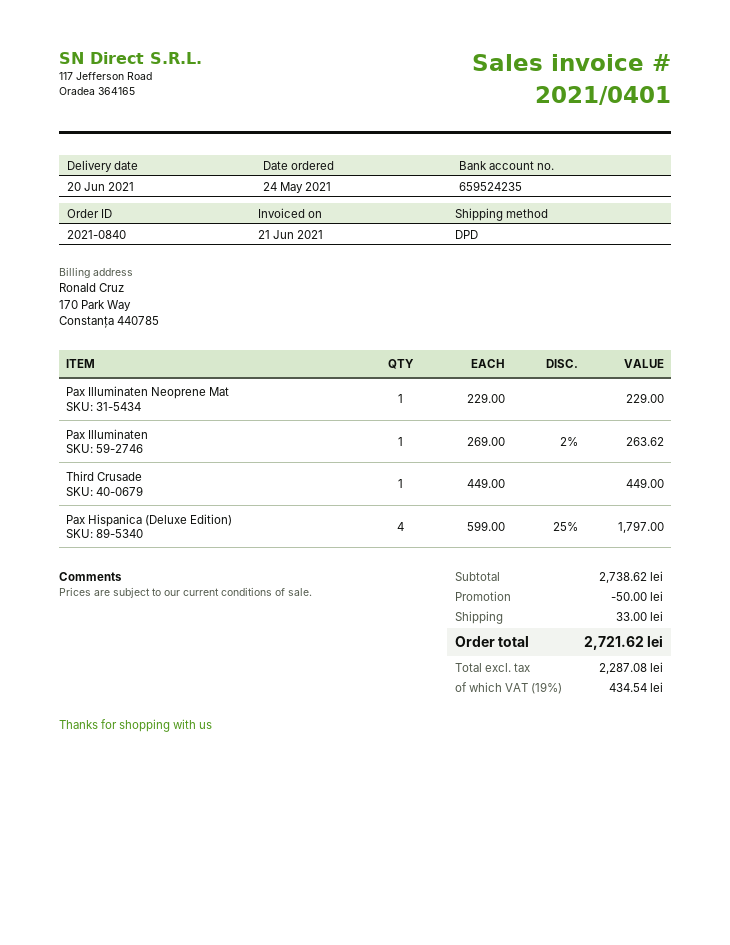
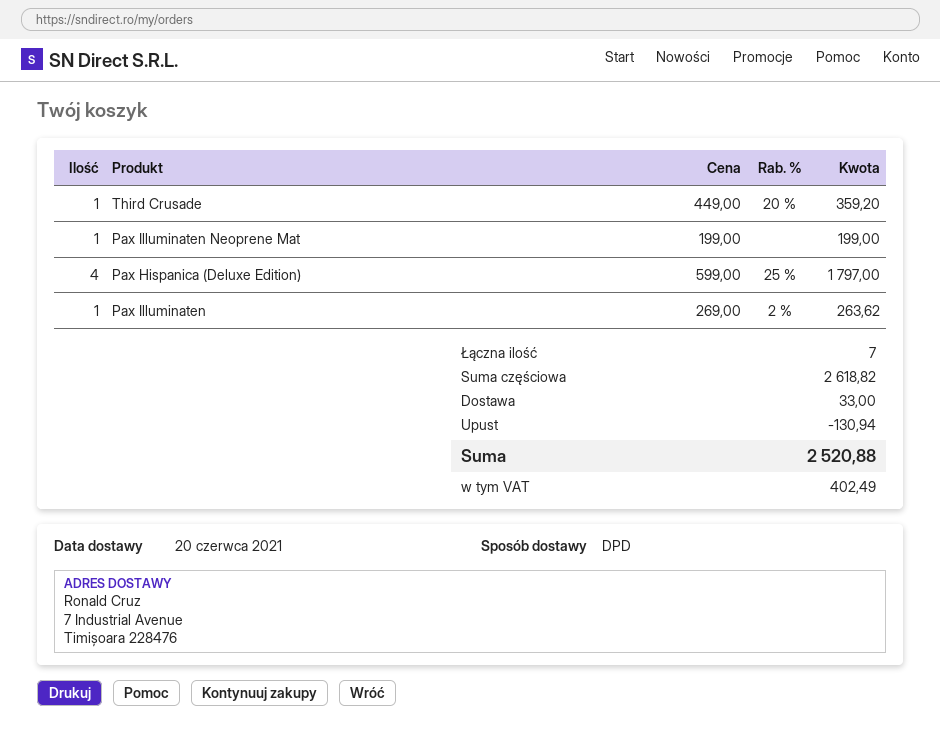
Pax Illuminaten Neoprene Mat: 1 x 229.00 = 229.00 -> 1 x 199.00 = 199.00
Third Crusade: 1 x 449.00 = 449.00 -> 1 x 449.00 - 20% = 359.20
subtotal: 2738.62 -> 2618.82
discount: 50.00 -> 130.94
tax: 434.54 -> 402.49
total: 2721.62 -> 2520.88

